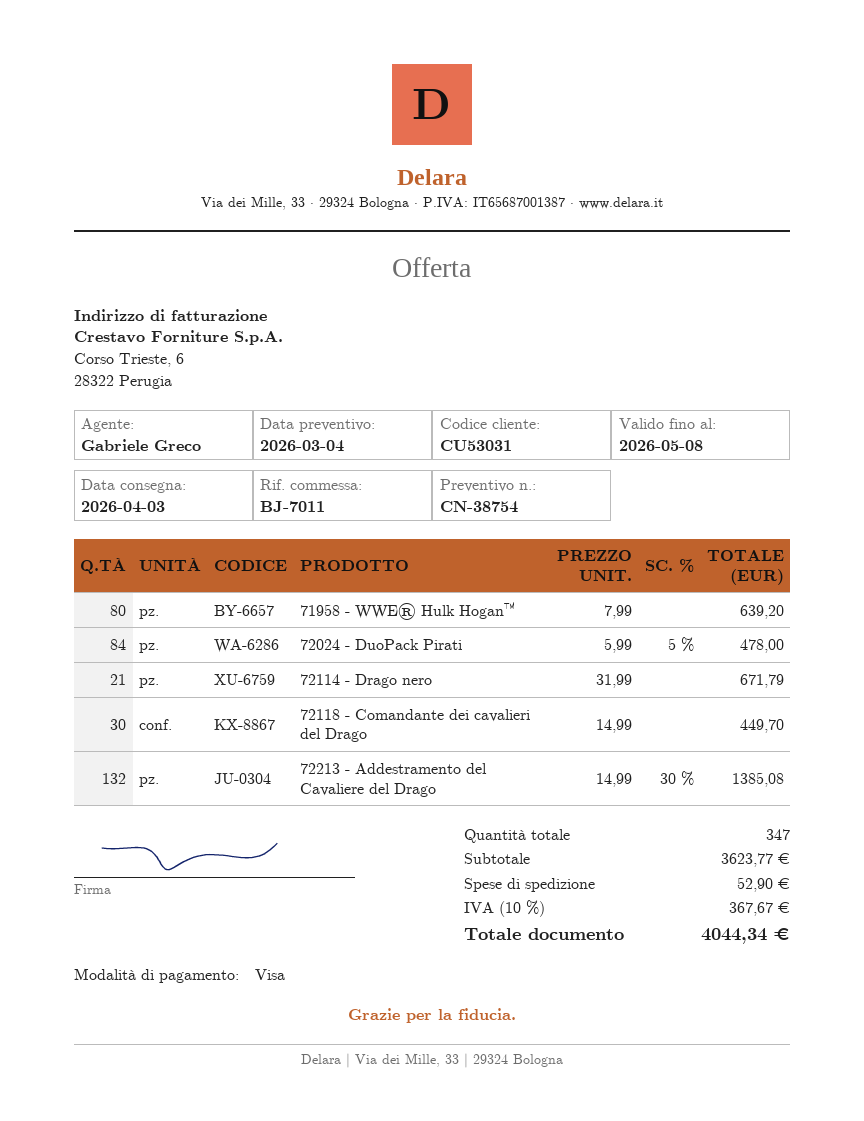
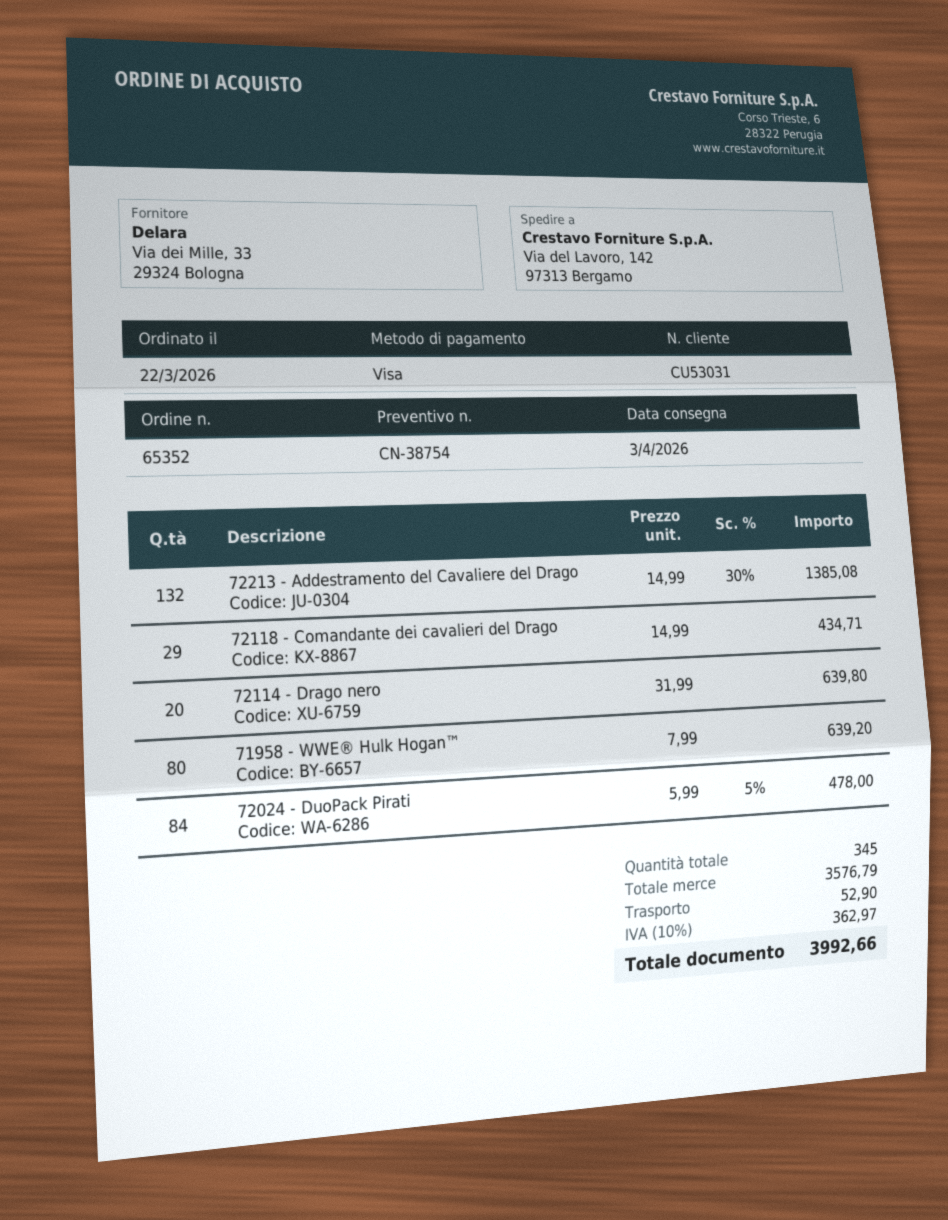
72114 - Drago nero: 21 x 31.99 = 671.79 -> 20 x 31.99 = 639.80
72118 - Comandante dei cavalieri del Drago: 30 x 14.99 = 449.70 -> 29 x 14.99 = 434.71
total quantity: 347 -> 345
subtotal: 3623.77 -> 3576.79
tax: 10% = 367.67 -> 10% = 362.97
total: 4044.34 -> 3992.66

